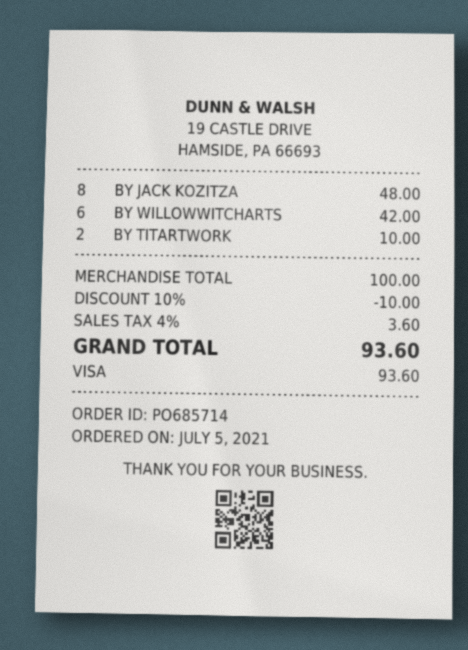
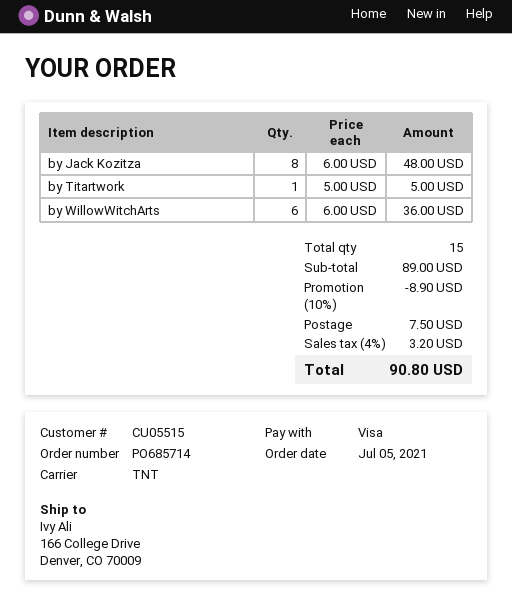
BY WILLOWWITCHARTS: 6 for 42.00 -> 6 for 36.00
BY TITARTWORK: 2 for 10.00 -> 1 for 5.00
subtotal: 100.00 -> 89.00
discount: 10% = 10.00 -> 10% = 8.90
shipping: none -> 7.50
tax: 4% = 3.60 -> 4% = 3.20
total: 93.60 -> 90.80

